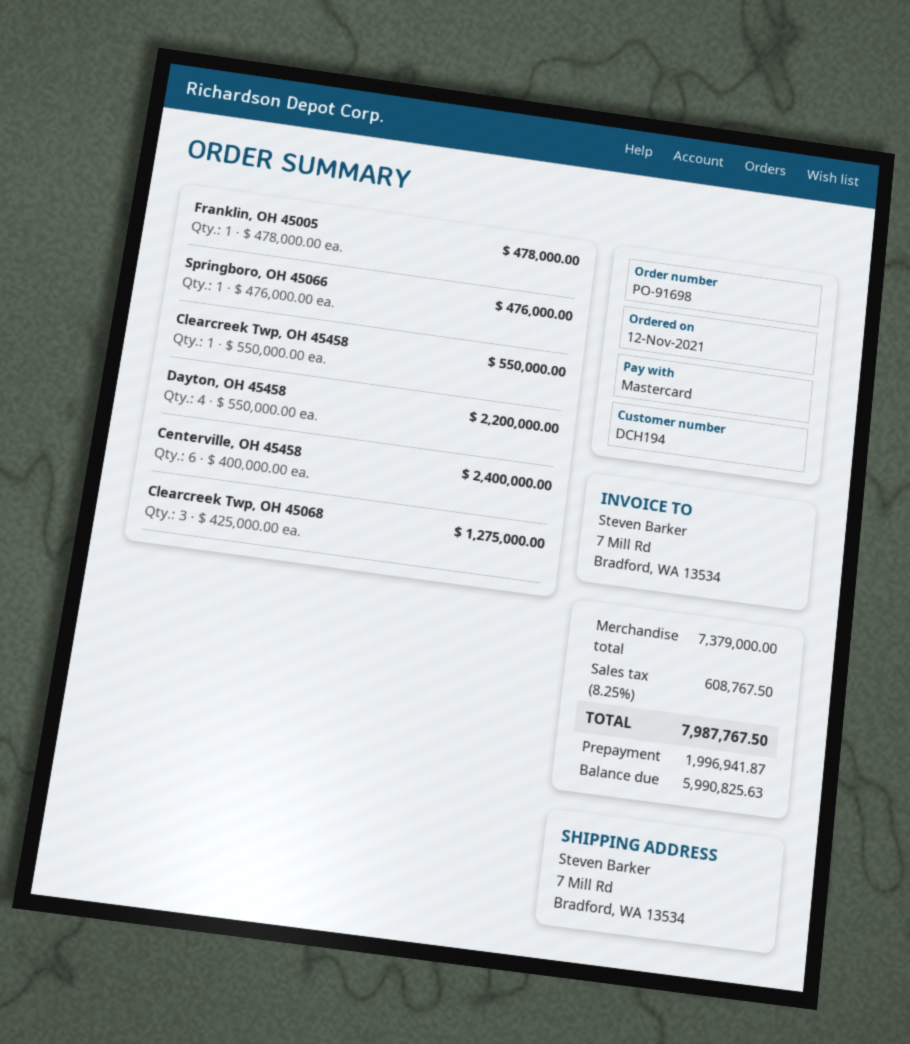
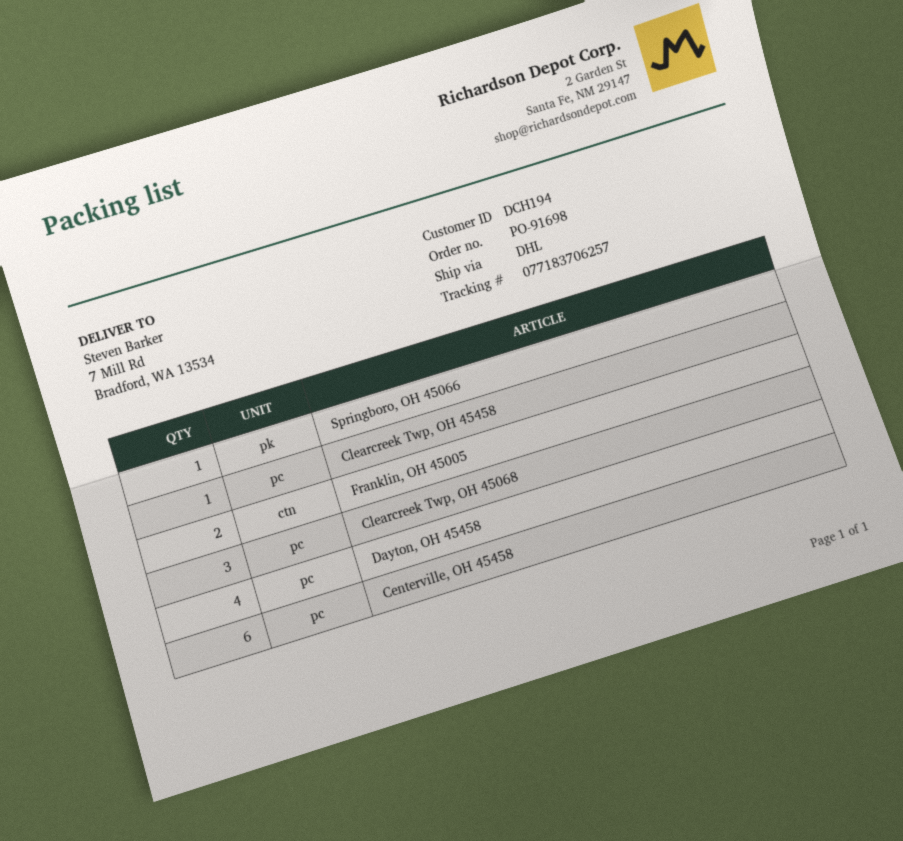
Franklin, OH 45005: 1 -> 2

